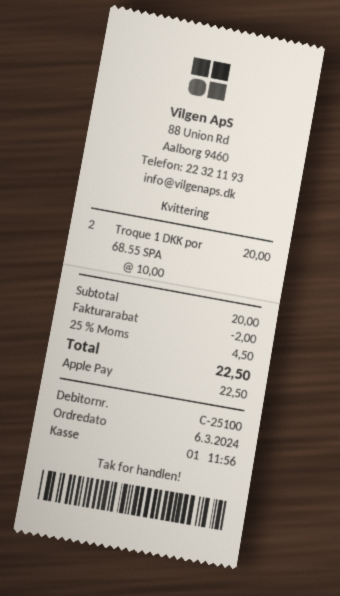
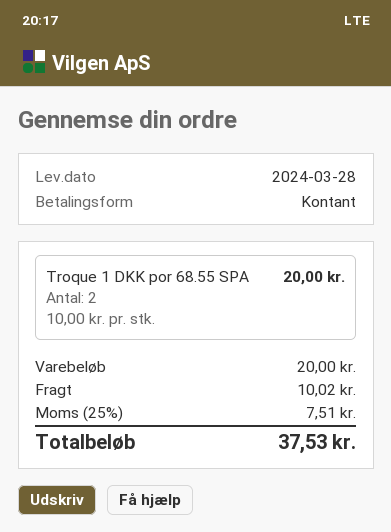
payment method: Apple Pay -> cash
discount: 2.00 -> none
shipping: none -> 10.02
tax: 25% = 4.50 -> 25% = 7.51
total: 22.50 -> 37.53

